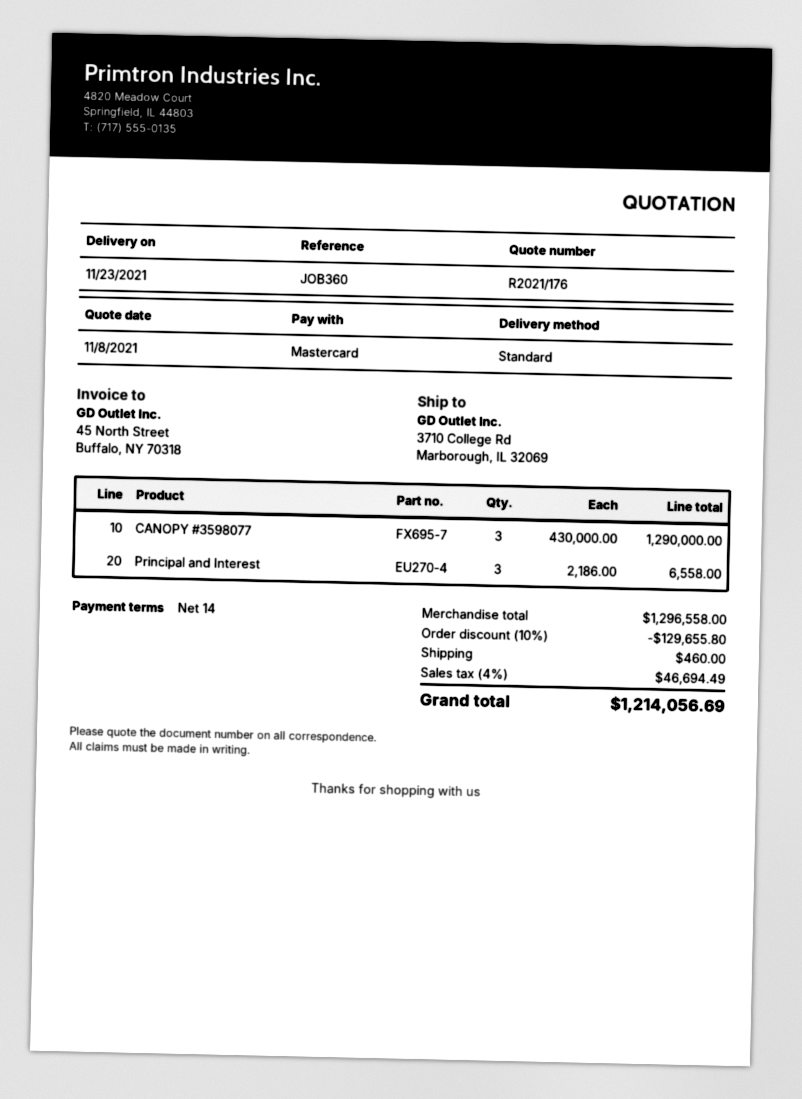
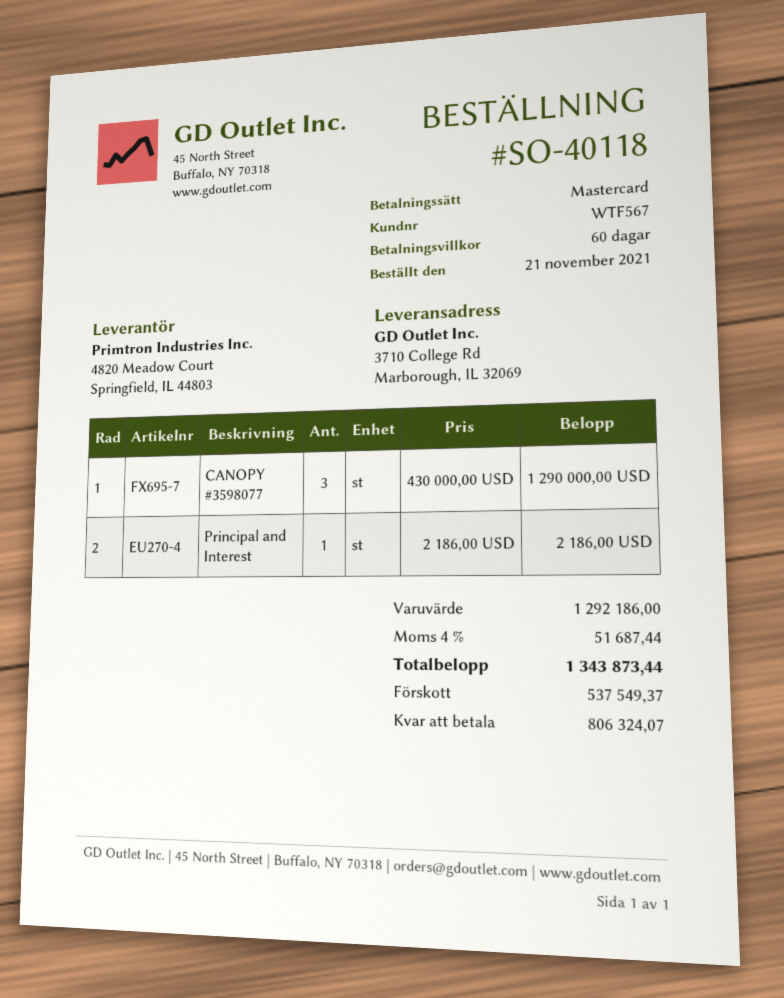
payment terms: 14 days -> 60 days
Principal and Interest: 3 x 2186.00 = 6558.00 -> 1 x 2186.00 = 2186.00
subtotal: 1296558.00 -> 1292186.00
discount: 10% = 129655.80 -> none
shipping: 460.00 -> none
tax: 4% = 46694.49 -> 4% = 51687.44
total: 1214056.69 -> 1343873.44

